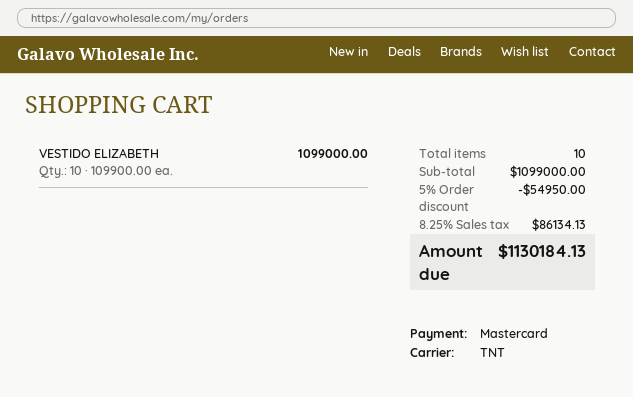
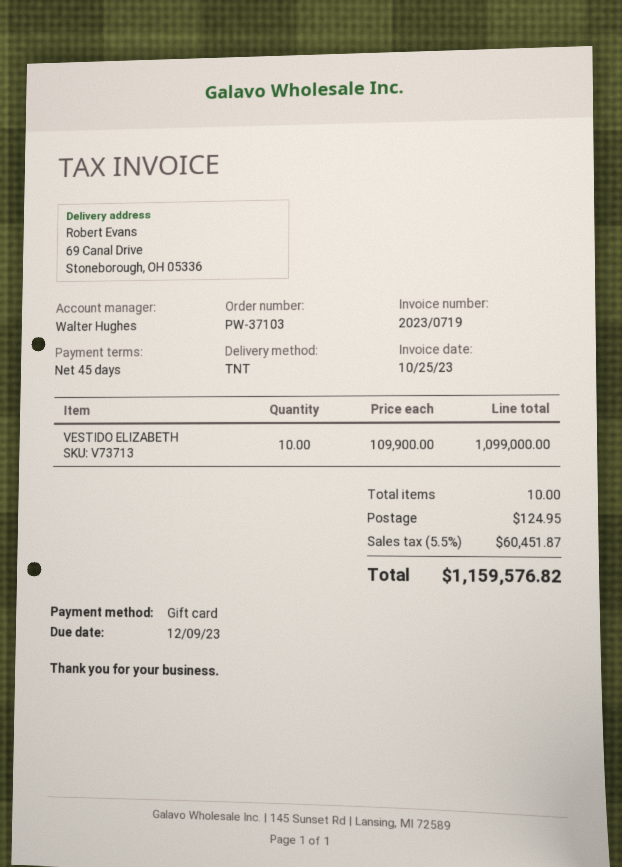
payment method: Mastercard -> gift card
discount: 5% = 54950.00 -> none
shipping: none -> 124.95
tax: 8.25% = 86134.13 -> 5.5% = 60451.87
total: 1130184.13 -> 1159576.82

